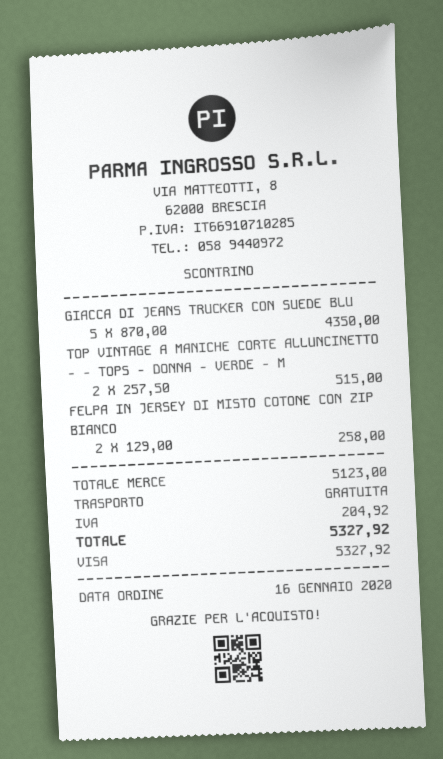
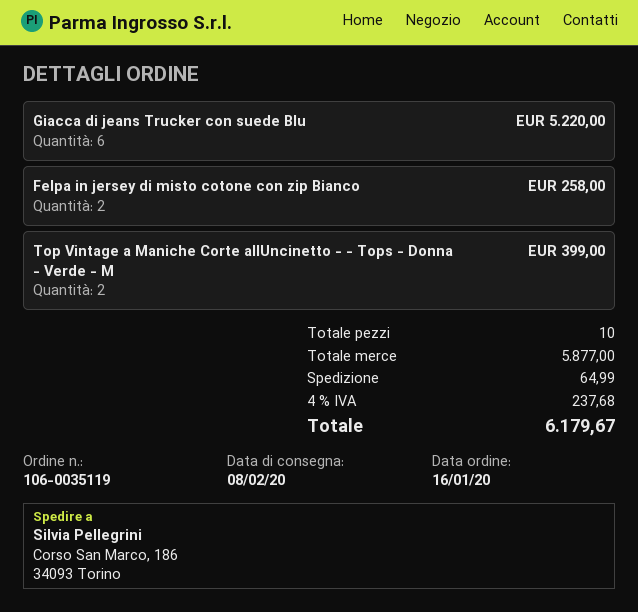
GIACCA DI JEANS TRUCKER CON SUEDE BLU: 5 for 4350.00 -> 6 for 5220.00
TOP VINTAGE A MANICHE CORTE ALLUNCINETTO - - TOPS - DONNA - VERDE - M: 2 for 515.00 -> 2 for 399.00
subtotal: 5123.00 -> 5877.00
shipping: 0.00 -> 64.99
tax: 204.92 -> 237.68
total: 5327.92 -> 6179.67

